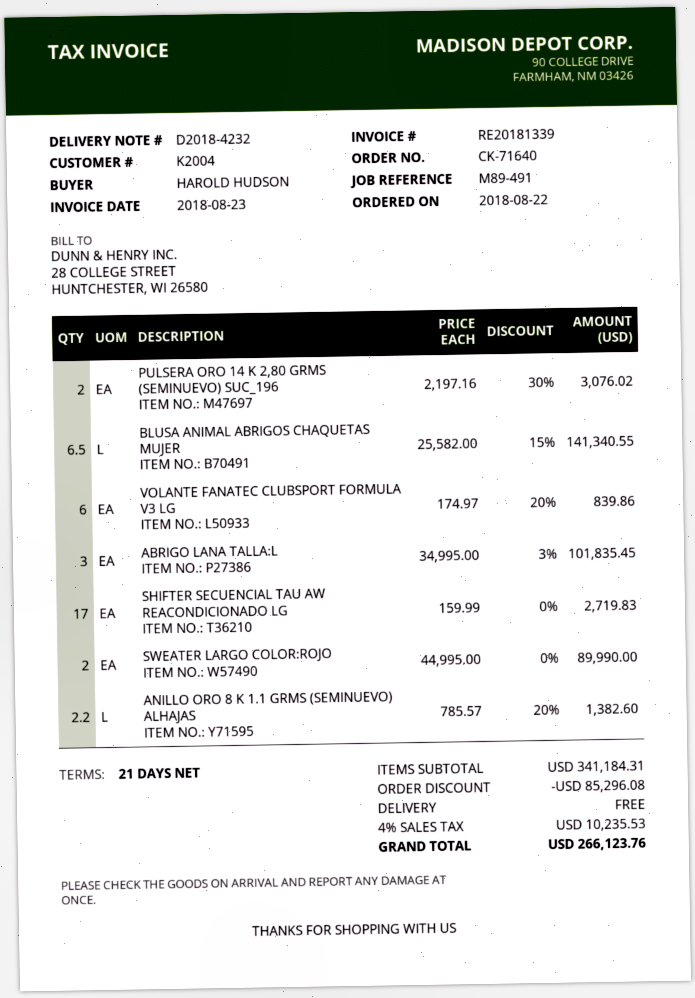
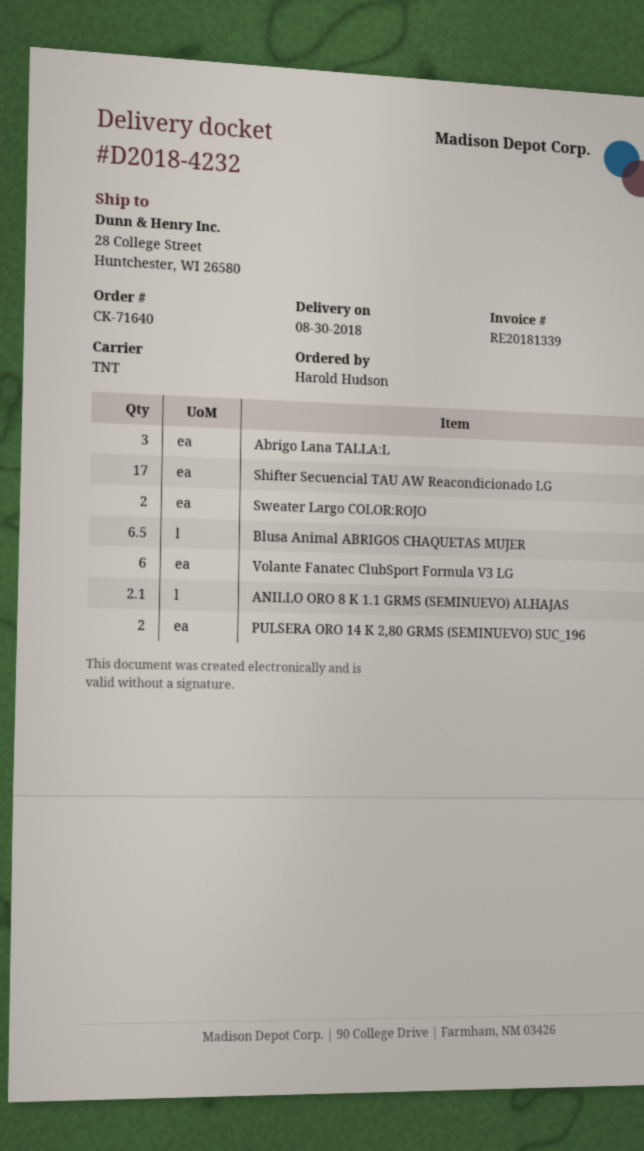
ANILLO ORO 8 K 1.1 GRMS (SEMINUEVO) ALHAJAS: 2.2 -> 2.1

